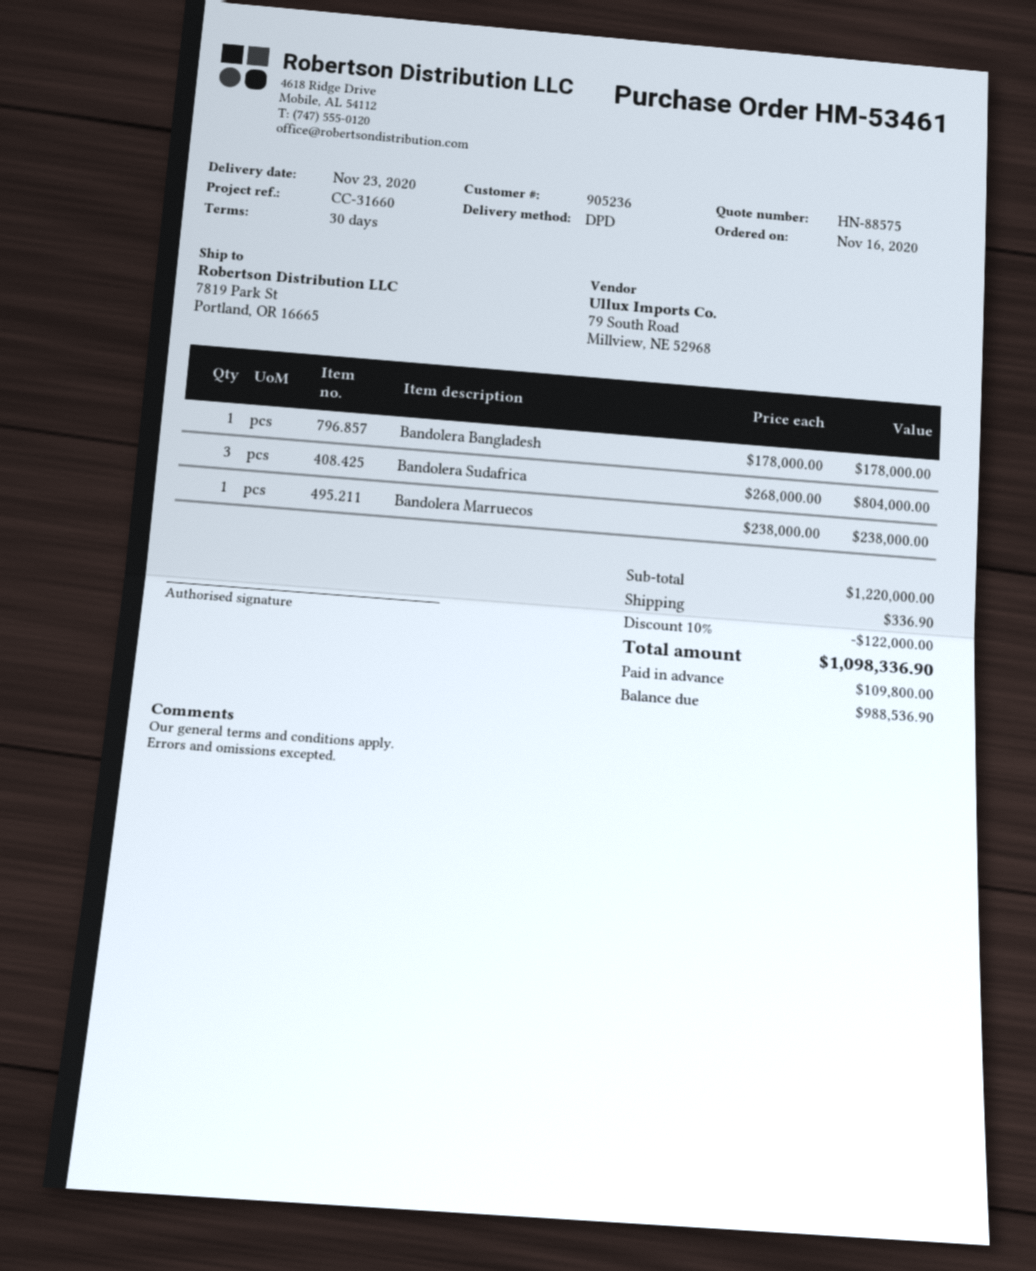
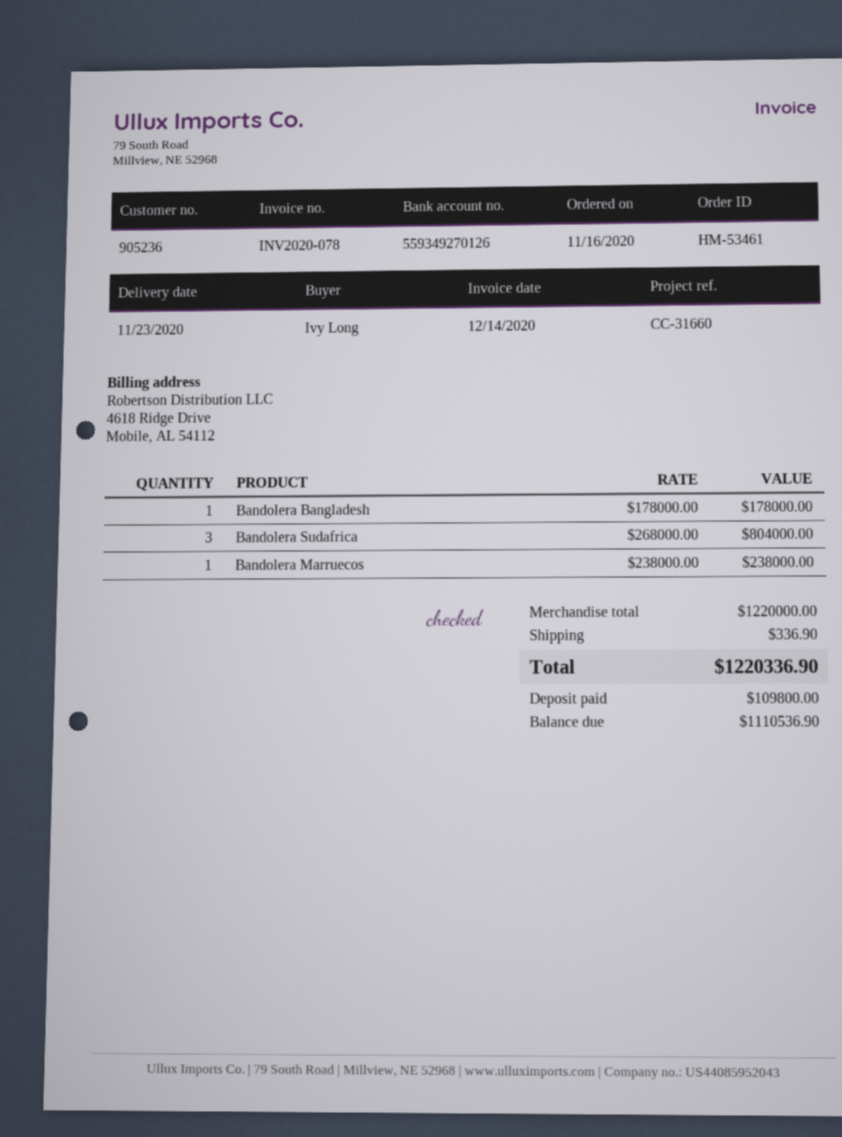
discount: 10% = 122000.00 -> none
total: 1098336.90 -> 1220336.90
balance: 988536.90 -> 1110536.90

